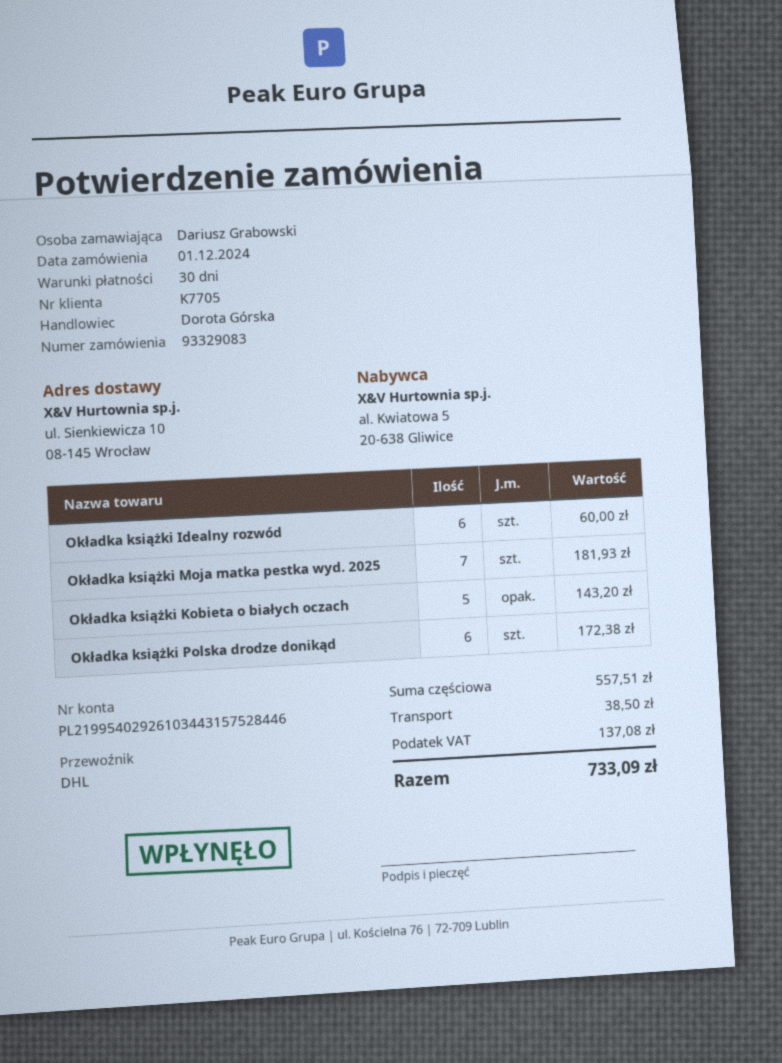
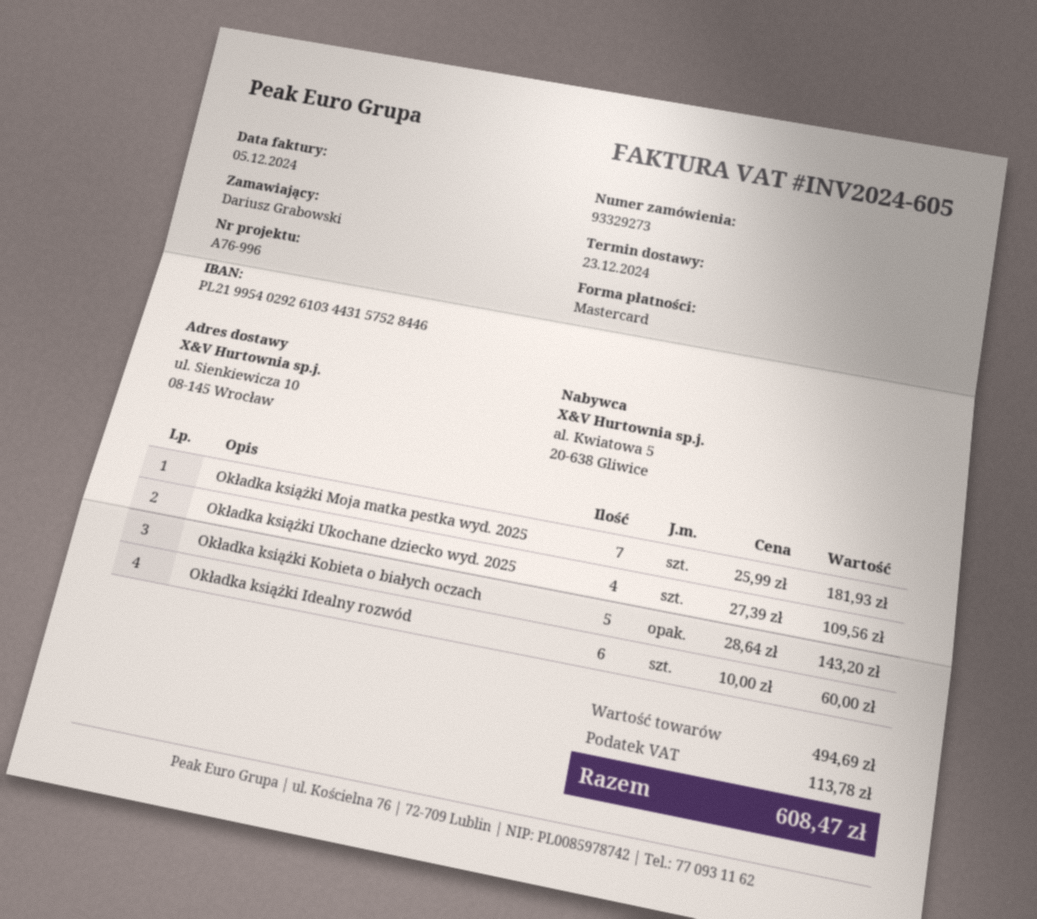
order number: 93329083 -> 93329273
Okładka książki Polska drodze donikąd: 6 for 172.38 -> none
Okładka książki Ukochane dziecko wyd. 2025: none -> 4 for 109.56
subtotal: 557.51 -> 494.69
shipping: 38.50 -> none
tax: 137.08 -> 113.78
total: 733.09 -> 608.47

